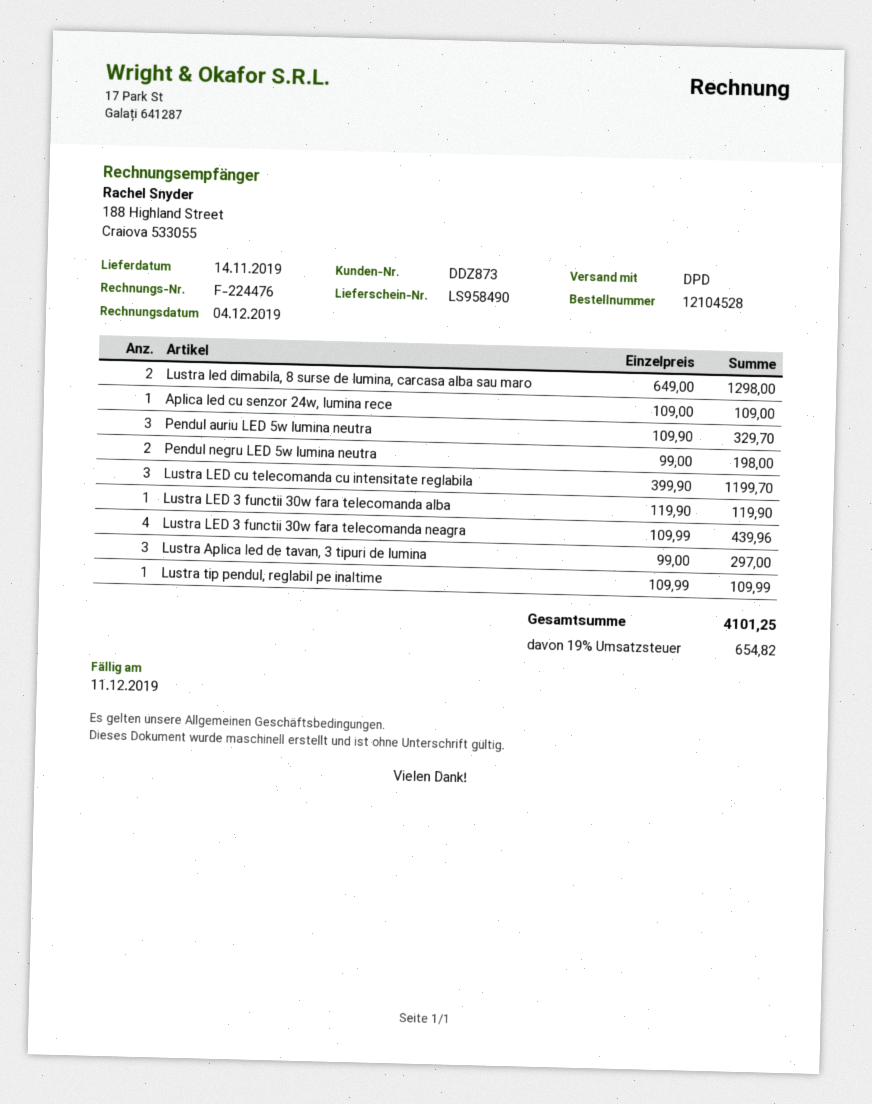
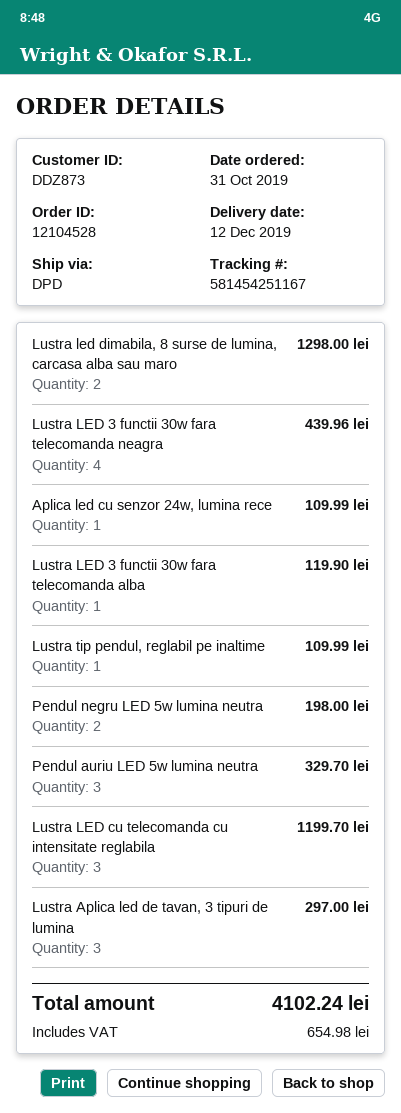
delivery date: 2019-11-14 -> 2019-12-12
Aplica led cu senzor 24w, lumina rece: 1 for 109.00 -> 1 for 109.99
tax: 654.82 -> 654.98
total: 4101.25 -> 4102.24

